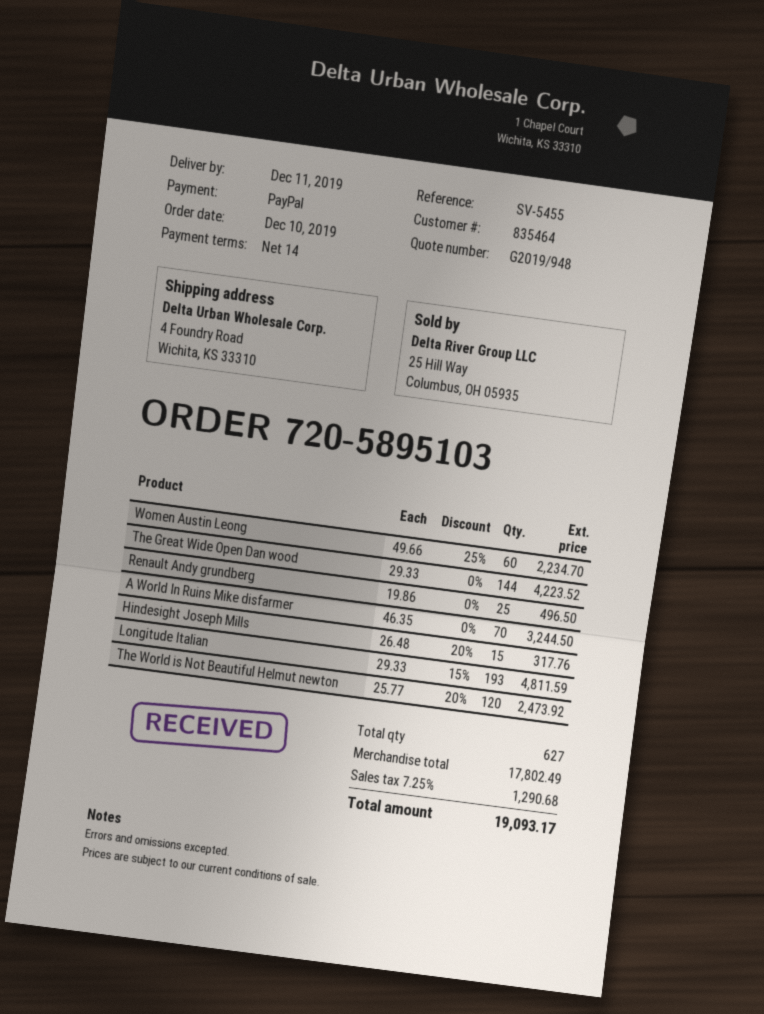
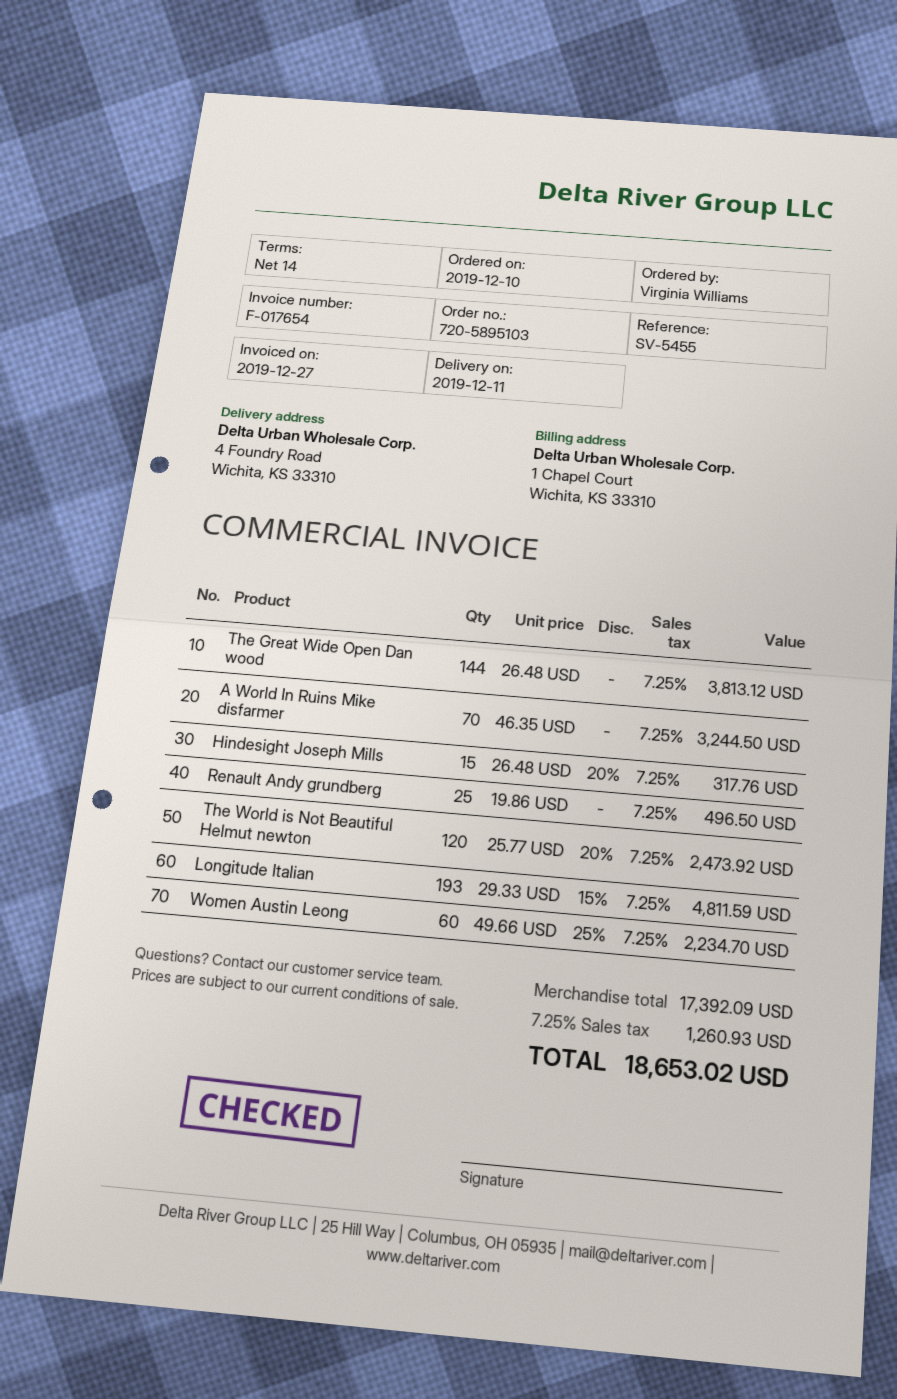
The Great Wide Open Dan wood: 144 x 29.33 = 4223.52 -> 144 x 26.48 = 3813.12
subtotal: 17802.49 -> 17392.09
tax: 7.25% = 1290.68 -> 7.25% = 1260.93
total: 19093.17 -> 18653.02

